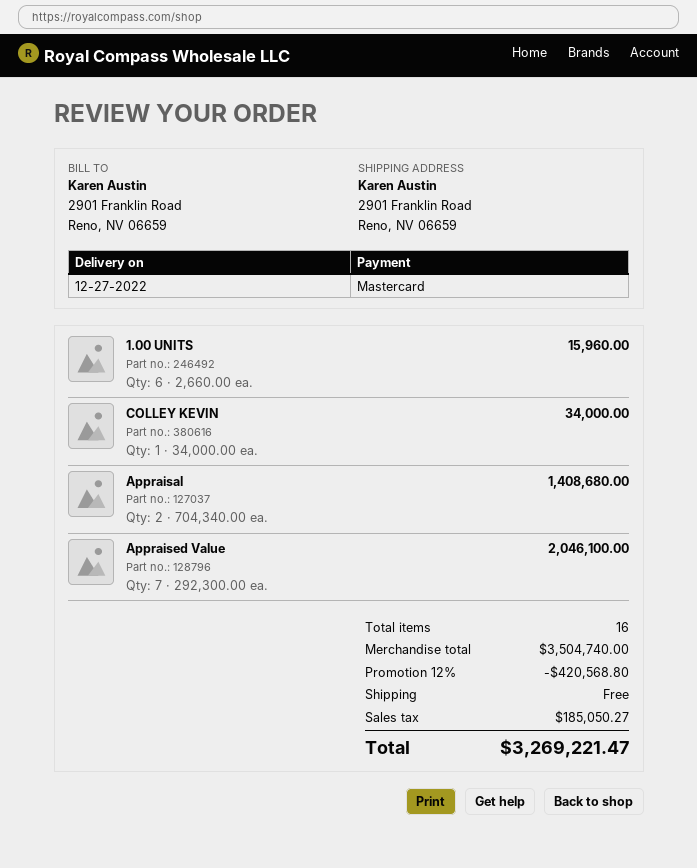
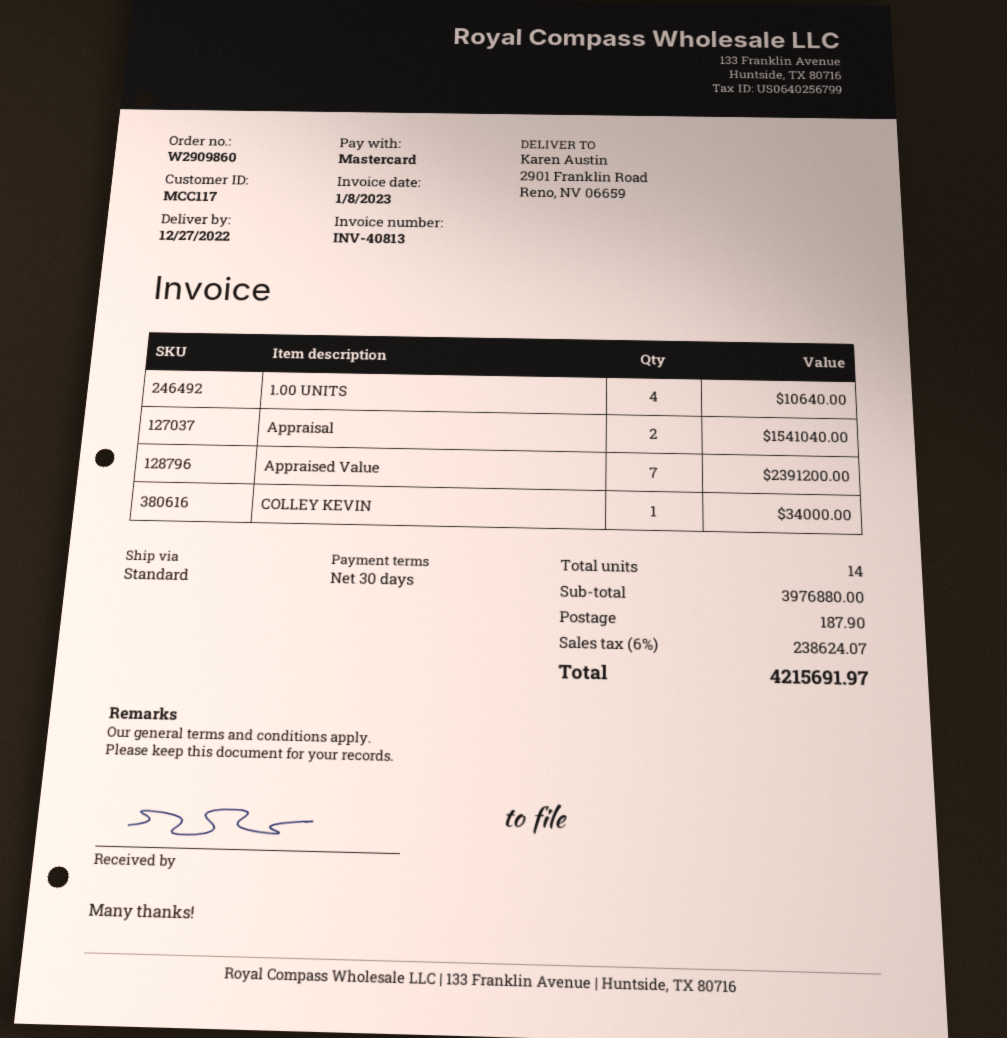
1.00 UNITS: 6 for 15960.00 -> 4 for 10640.00
Appraisal: 2 for 1408680.00 -> 2 for 1541040.00
Appraised Value: 7 for 2046100.00 -> 7 for 2391200.00
total quantity: 16 -> 14
subtotal: 3504740.00 -> 3976880.00
discount: 12% = 420568.80 -> none
shipping: 0.00 -> 187.90
tax: 185050.27 -> 238624.07
total: 3269221.47 -> 4215691.97

